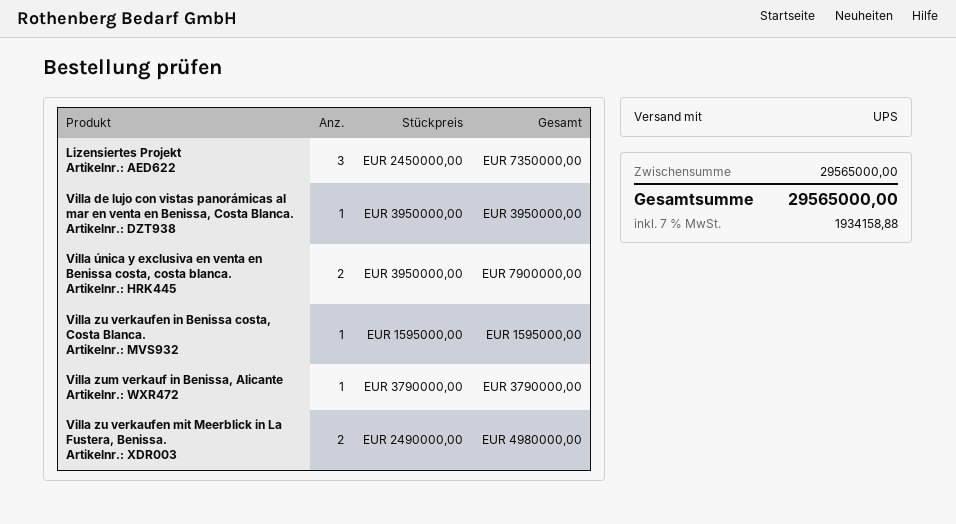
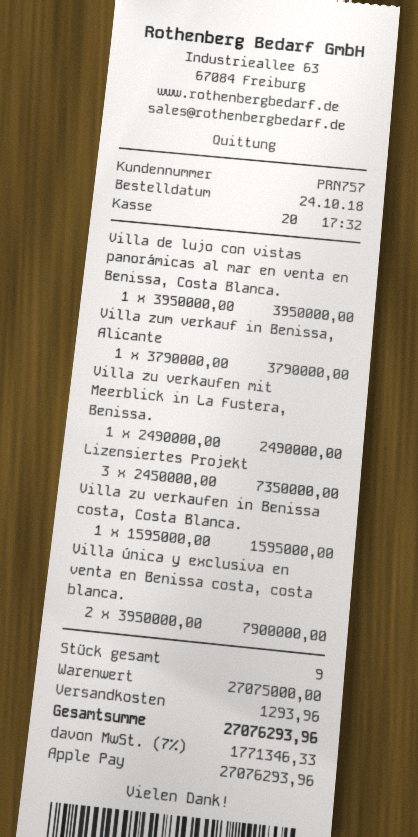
Villa zu verkaufen mit Meerblick in La Fustera, Benissa.: 2 x 2490000.00 = 4980000.00 -> 1 x 2490000.00 = 2490000.00
subtotal: 29565000.00 -> 27075000.00
shipping: none -> 1293.96
tax: 7% = 1934158.88 -> 7% = 1771346.33
total: 29565000.00 -> 27076293.96

